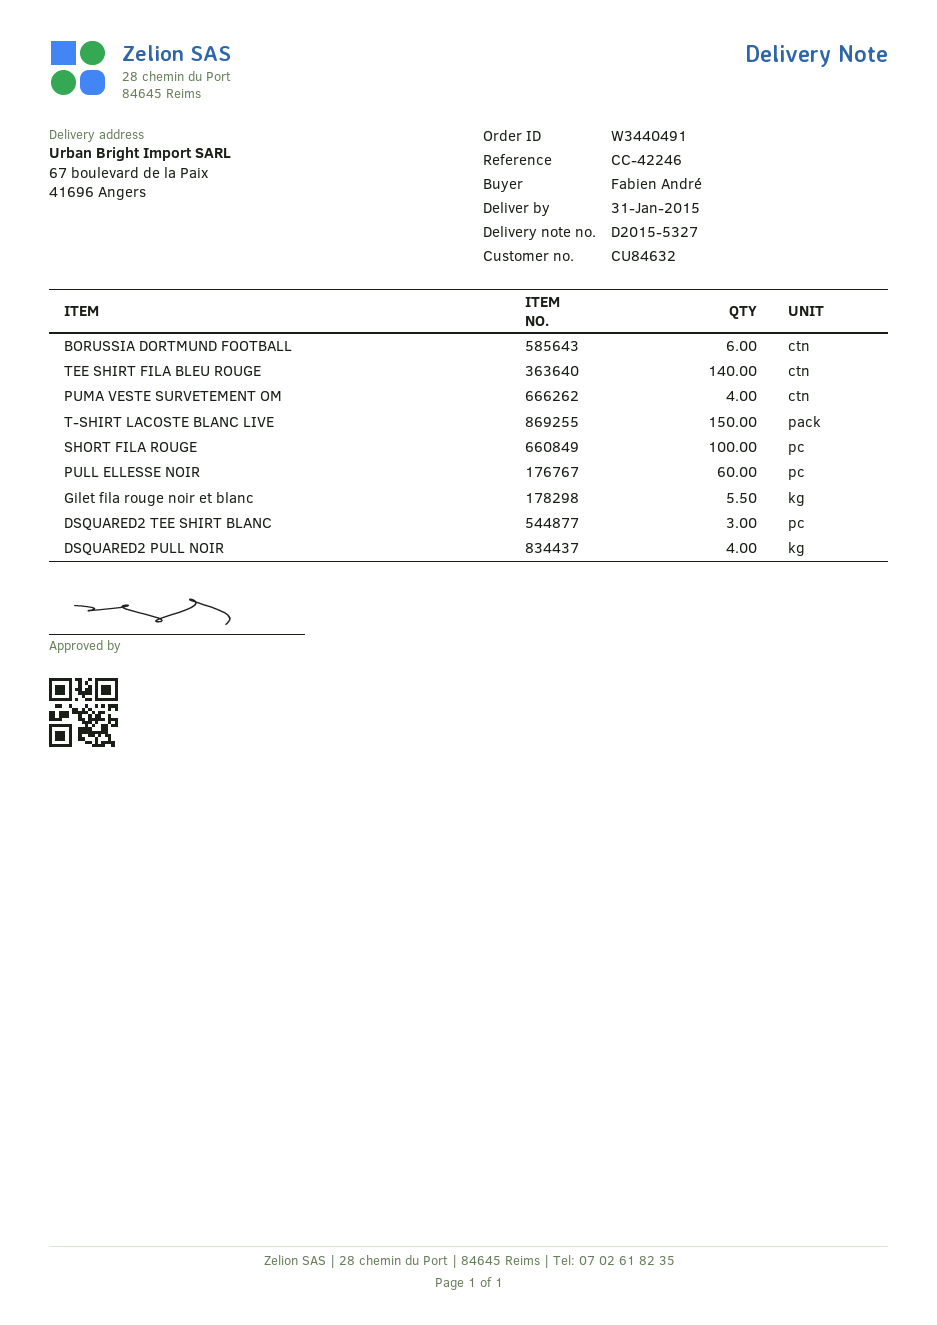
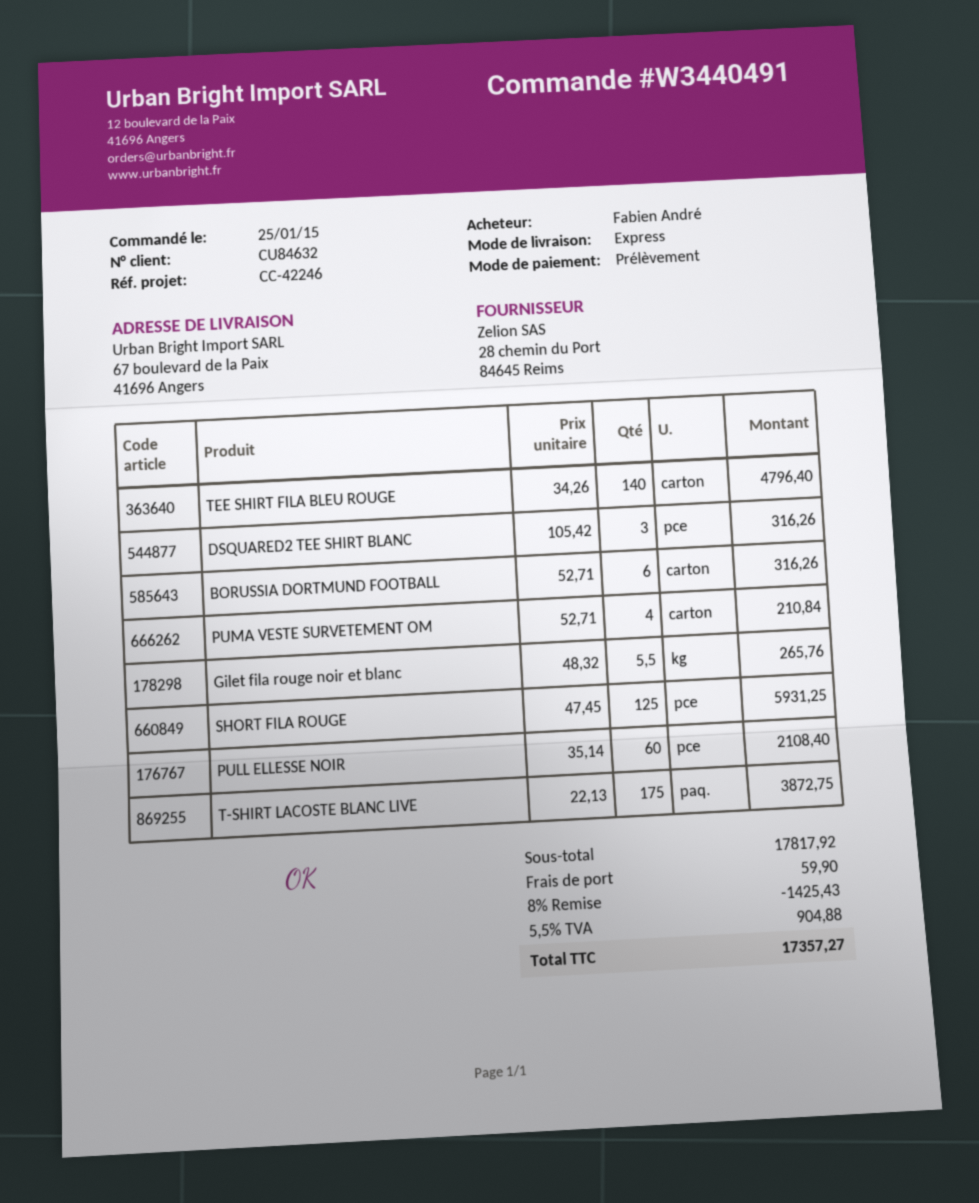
T-SHIRT LACOSTE BLANC LIVE: 150 -> 175
SHORT FILA ROUGE: 100 -> 125
DSQUARED2 PULL NOIR: 4 -> none

